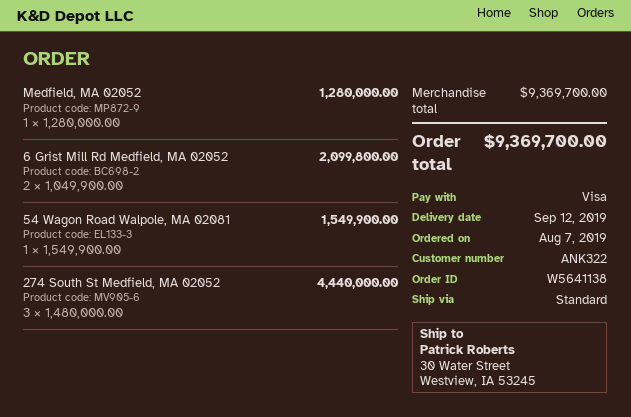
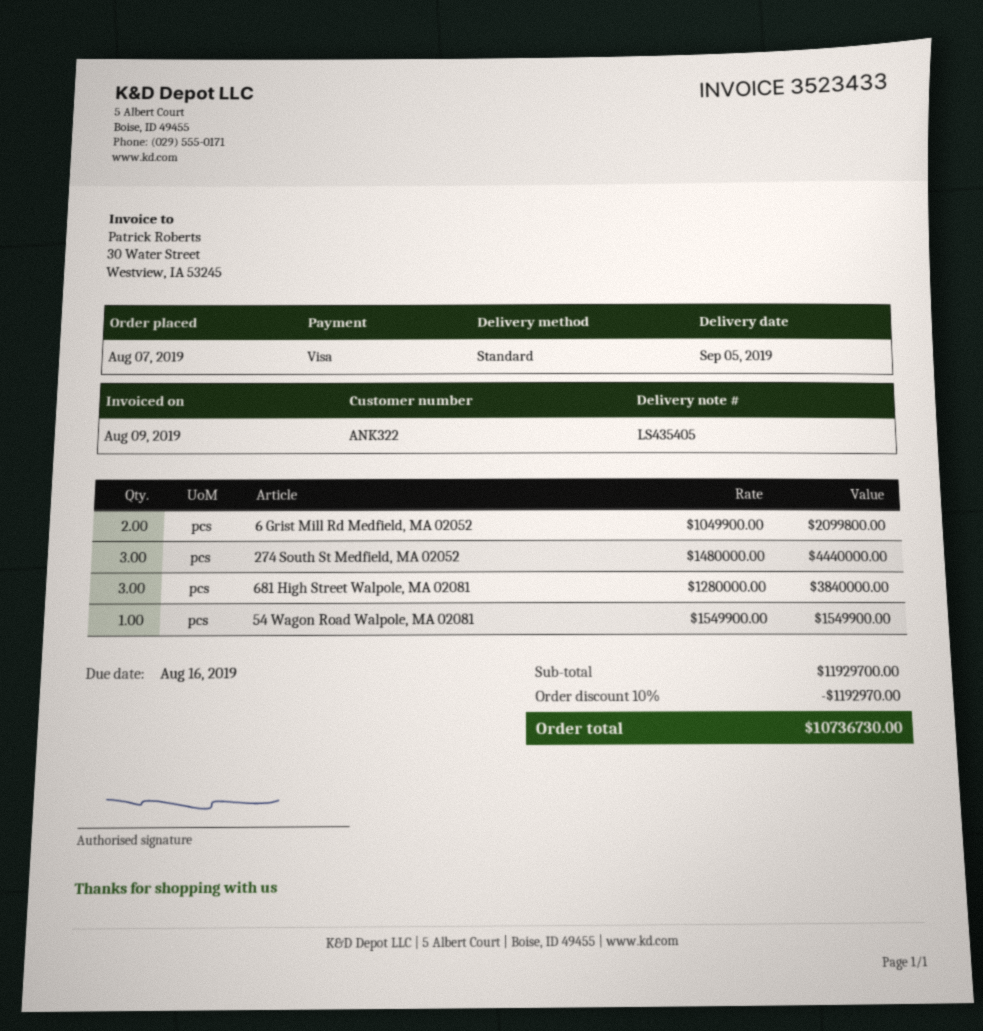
delivery date: 2019-09-12 -> 2019-09-05
Medfield, MA 02052: 1 x 1280000.00 = 1280000.00 -> none
681 High Street Walpole, MA 02081: none -> 3 x 1280000.00 = 3840000.00
subtotal: 9369700.00 -> 11929700.00
discount: none -> 10% = 1192970.00
total: 9369700.00 -> 10736730.00

